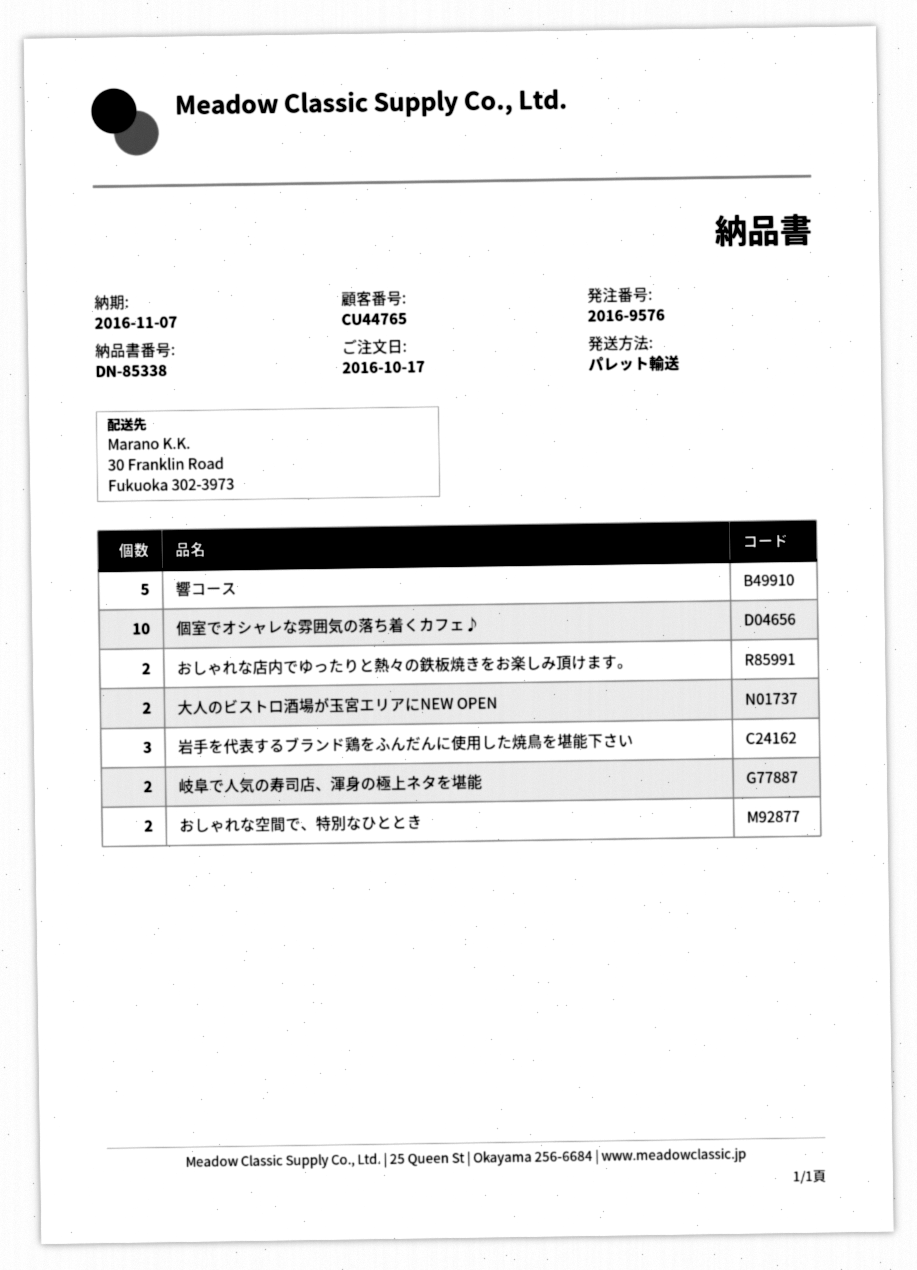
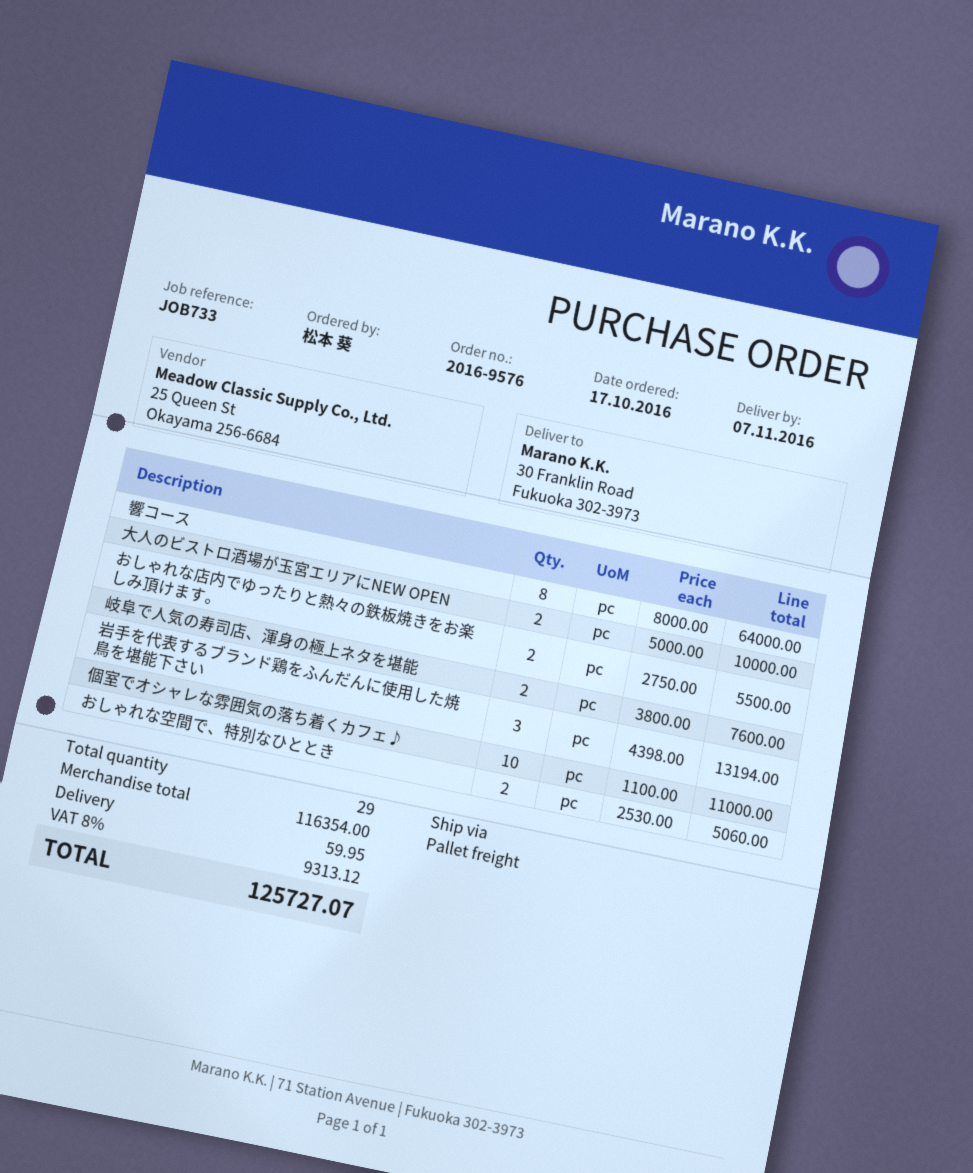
響コース: 5 -> 8

